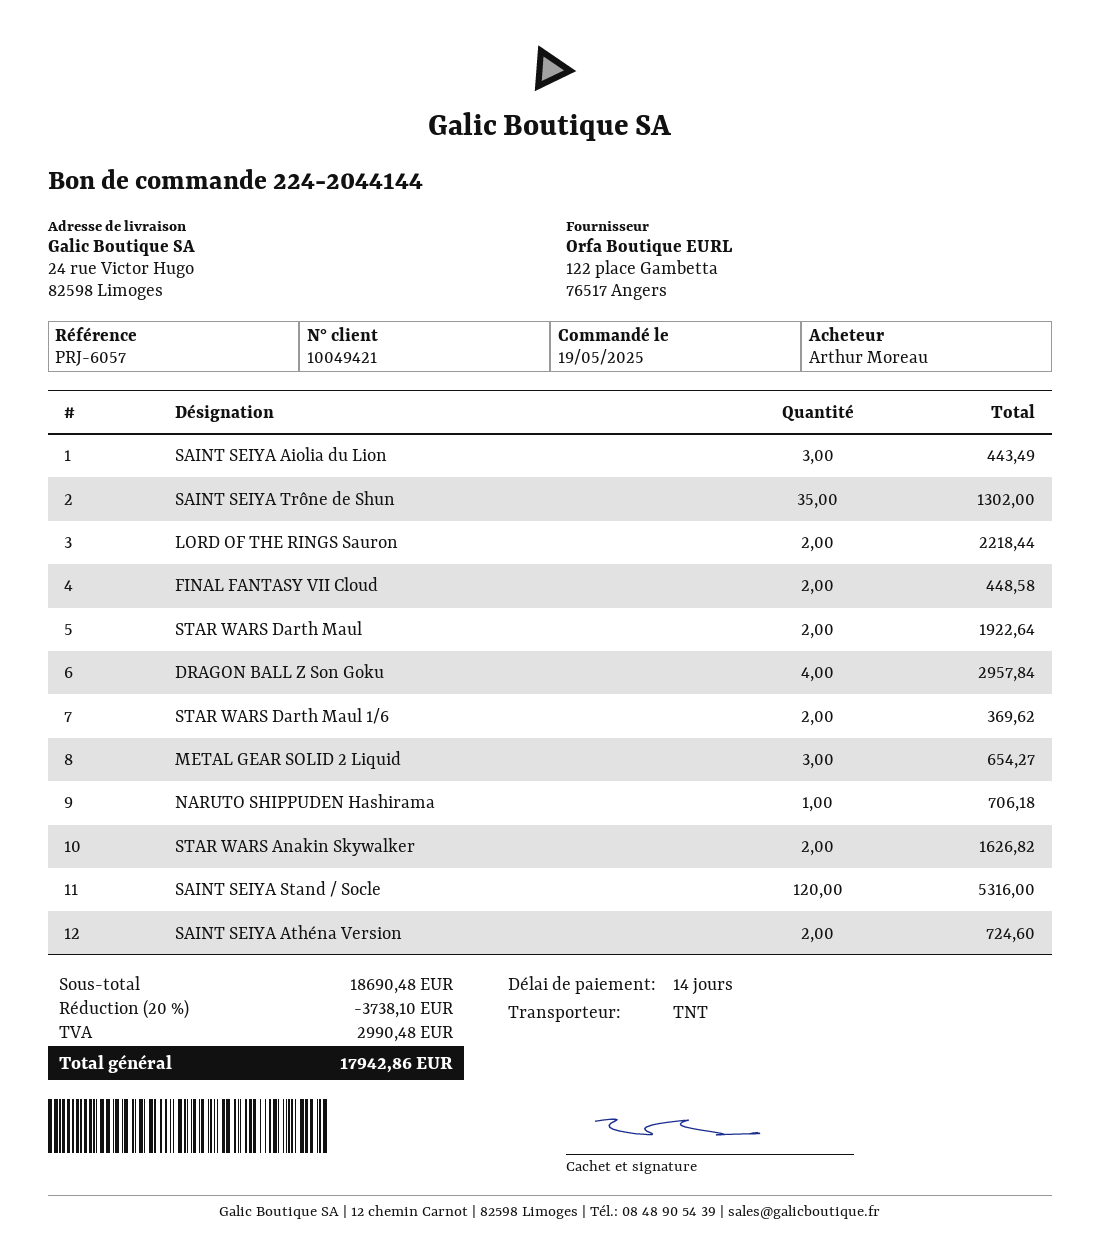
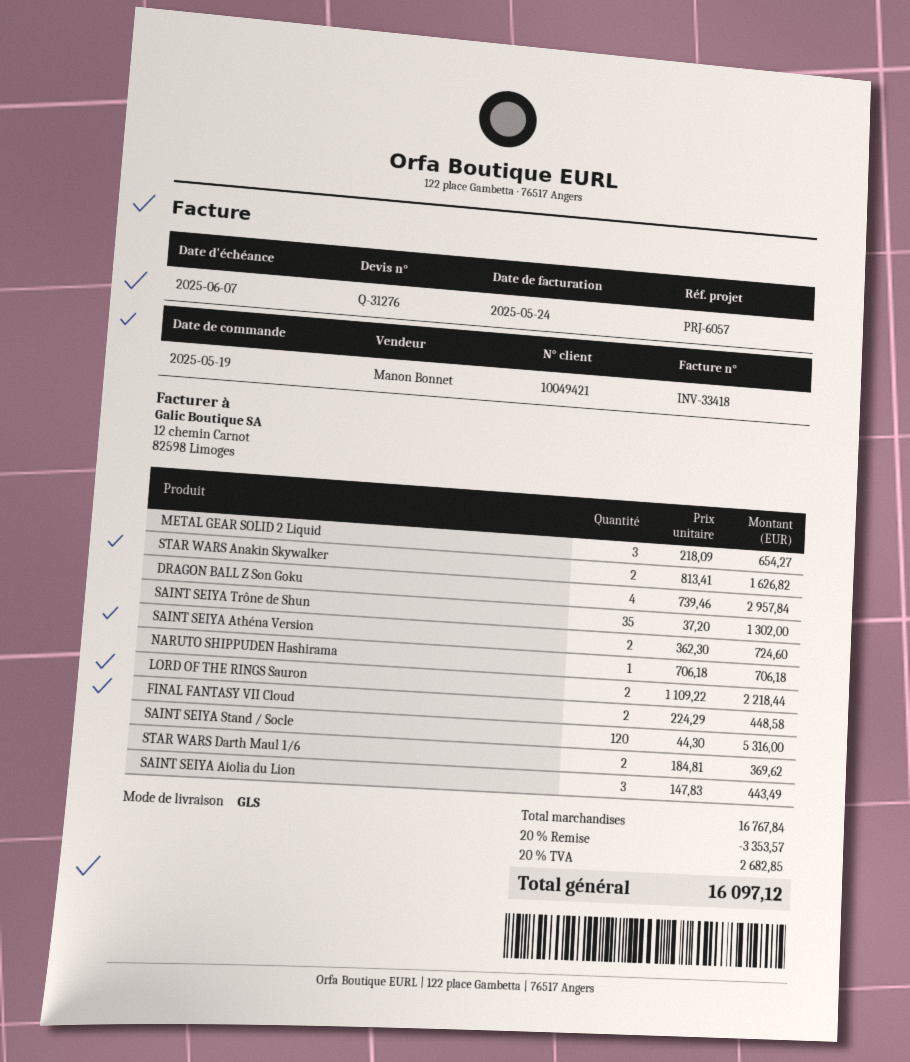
shipping method: TNT -> GLS
STAR WARS Darth Maul: 2 for 1922.64 -> none
subtotal: 18690.48 -> 16767.84
discount: 20% = 3738.10 -> 20% = 3353.57
tax: 2990.48 -> 2682.85
total: 17942.86 -> 16097.12

